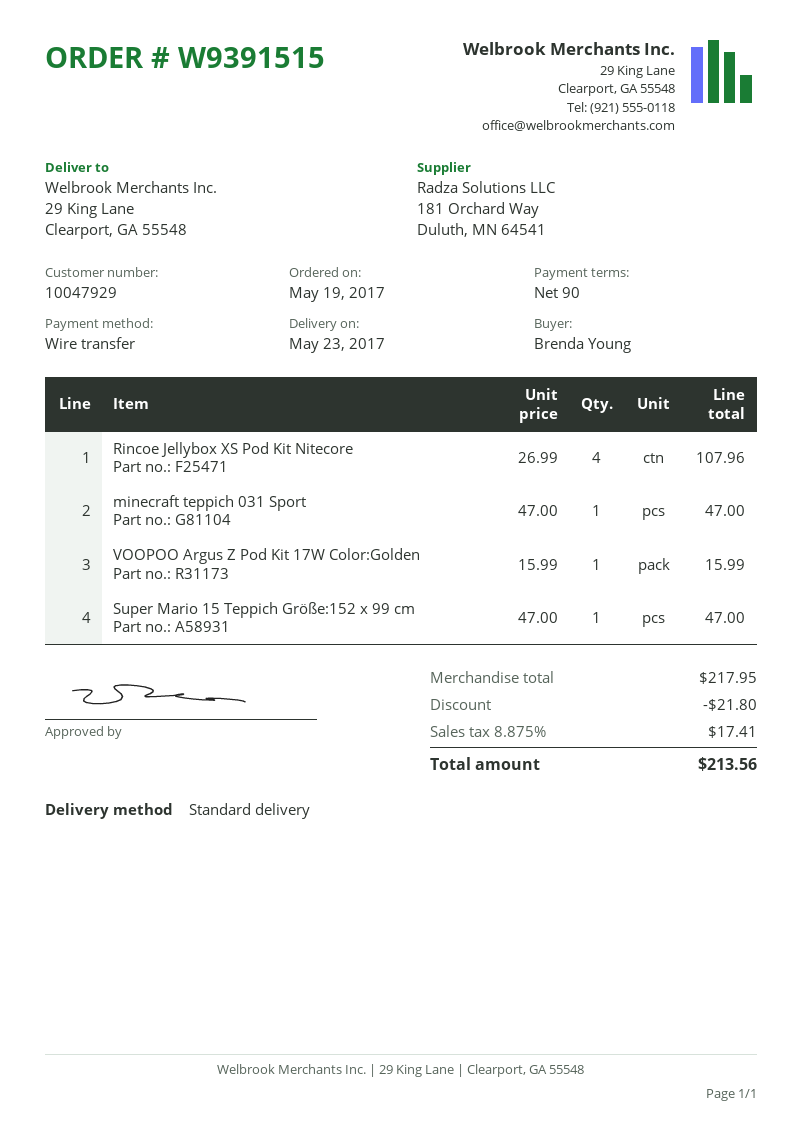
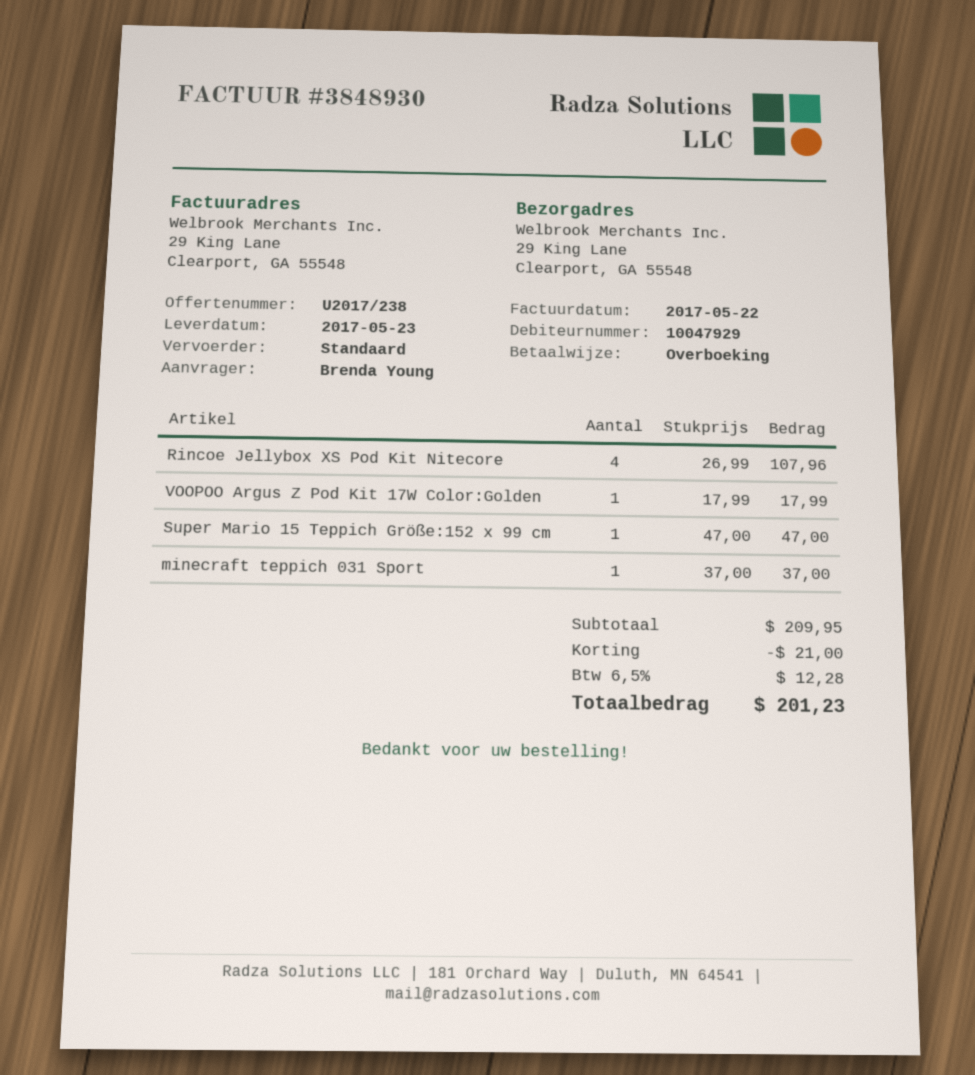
minecraft teppich 031 Sport: 1 x 47.00 = 47.00 -> 1 x 37.00 = 37.00
VOOPOO Argus Z Pod Kit 17W Color:Golden: 1 x 15.99 = 15.99 -> 1 x 17.99 = 17.99
subtotal: 217.95 -> 209.95
discount: 21.80 -> 21.00
tax: 8.875% = 17.41 -> 6.5% = 12.28
total: 213.56 -> 201.23

